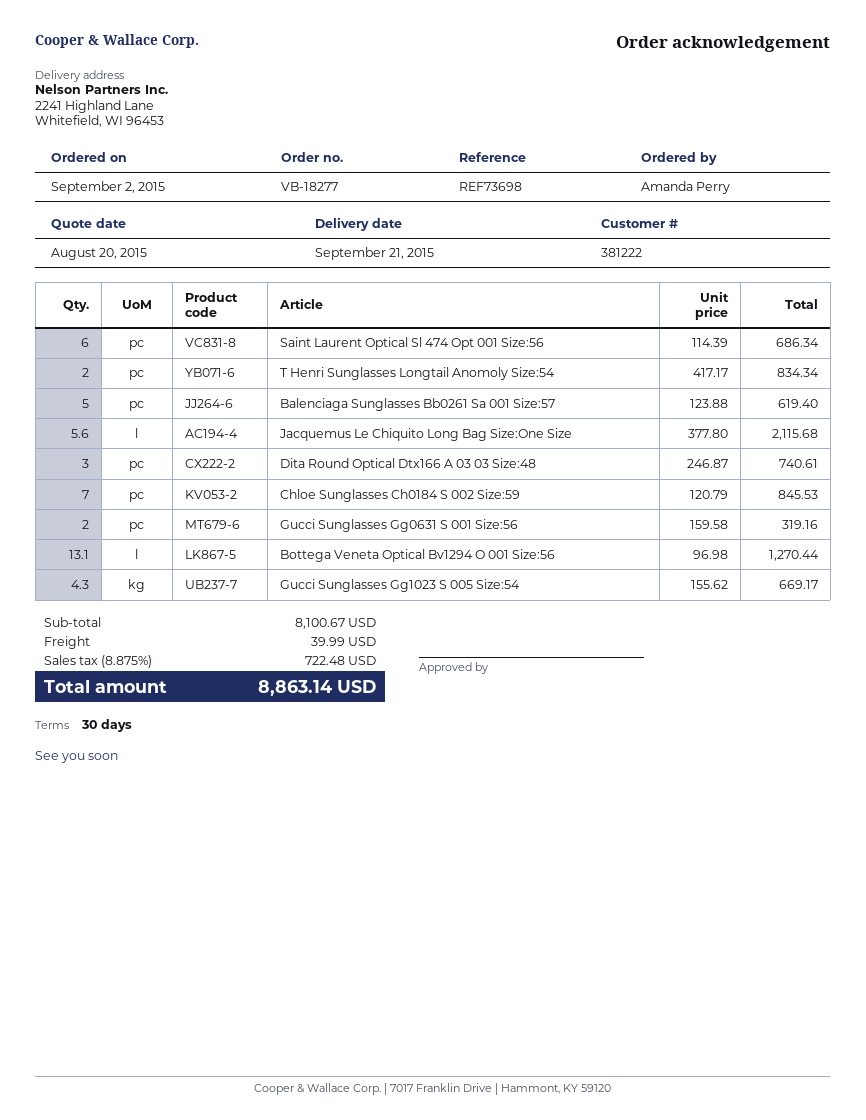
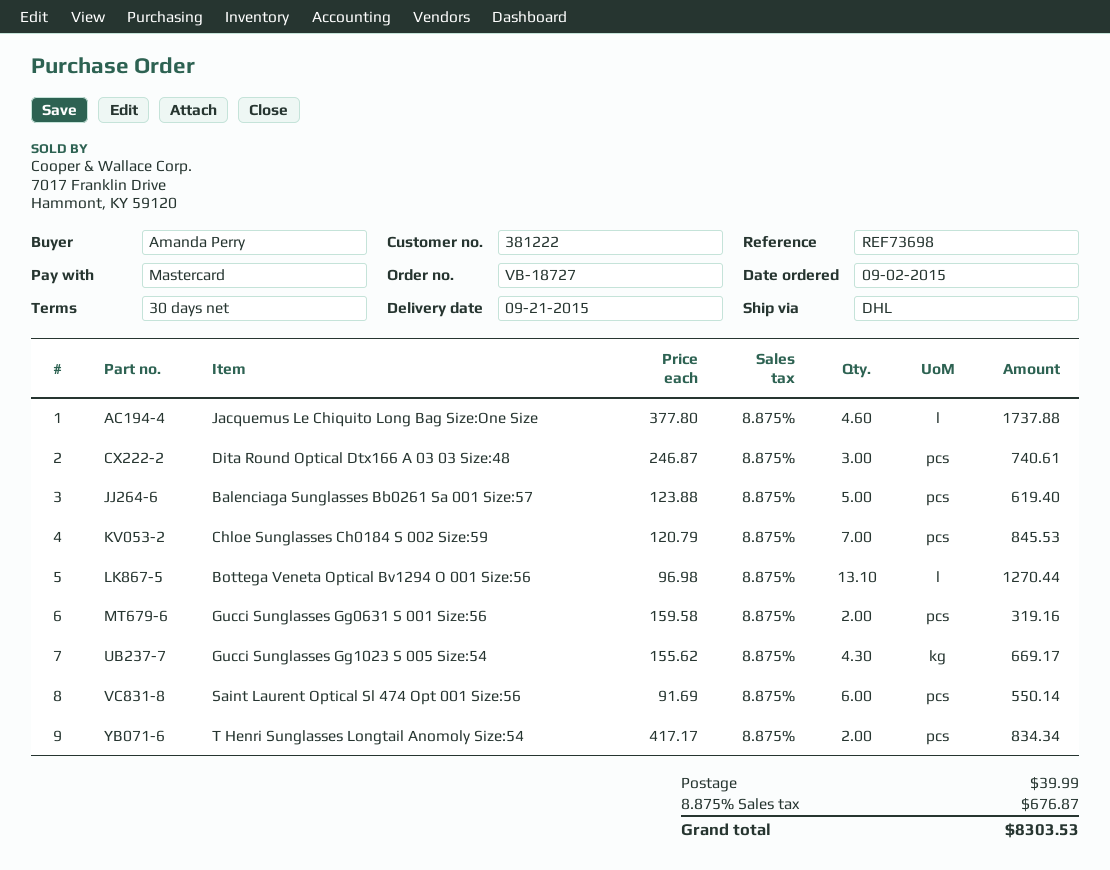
order number: VB-18277 -> VB-18727
Saint Laurent Optical Sl 474 Opt 001 Size:56: 6 x 114.39 = 686.34 -> 6 x 91.69 = 550.14
Jacquemus Le Chiquito Long Bag Size:One Size: 5.6 x 377.80 = 2115.68 -> 4.6 x 377.80 = 1737.88
tax: 8.875% = 722.48 -> 8.875% = 676.87
total: 8863.14 -> 8303.53

